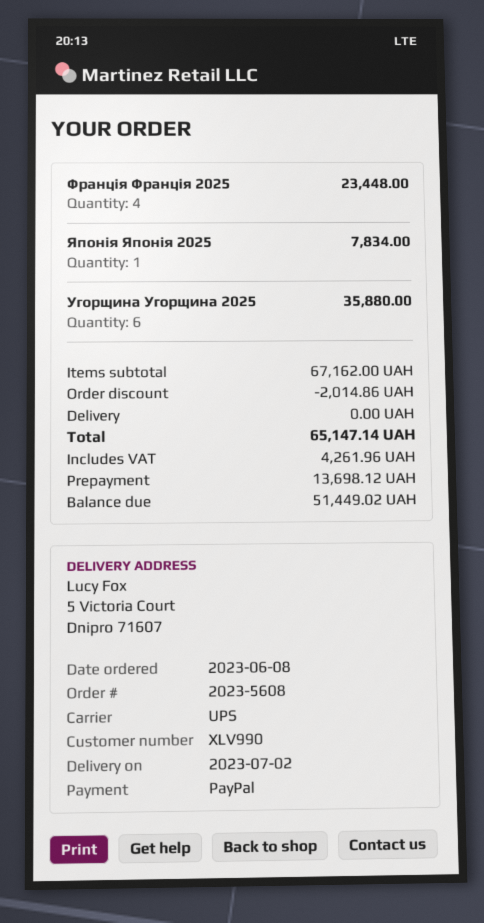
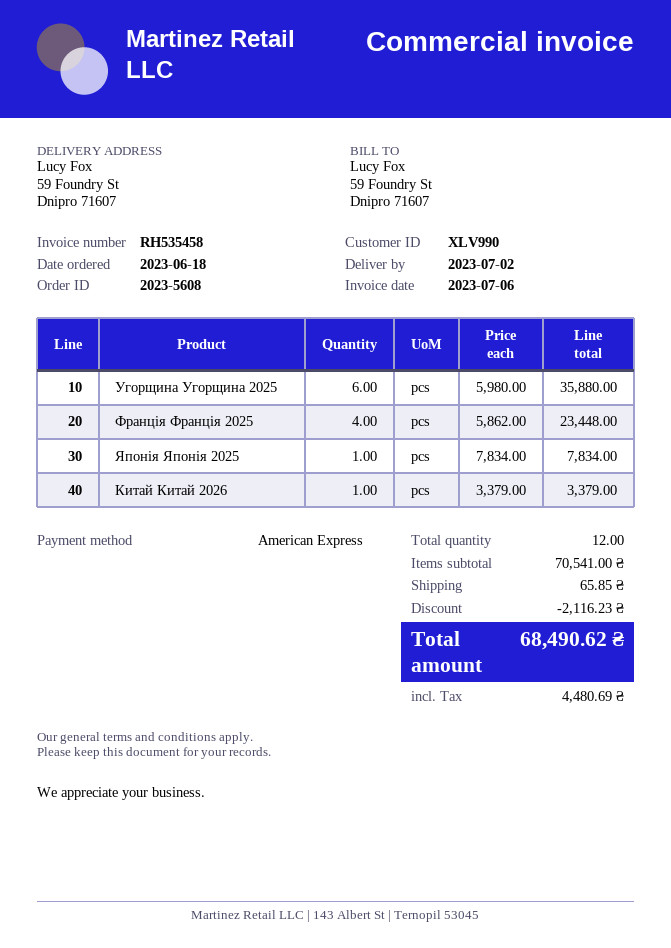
order date: 2023-06-08 -> 2023-06-18
payment method: PayPal -> American Express
ship to: 5 Victoria Court, Dnipro 71607 -> 59 Foundry St, Dnipro 71607
Китай Китай 2026: none -> 1 for 3379.00
subtotal: 67162.00 -> 70541.00
discount: 2014.86 -> 2116.23
shipping: 0.00 -> 65.85
tax: 4261.96 -> 4480.69
total: 65147.14 -> 68490.62

